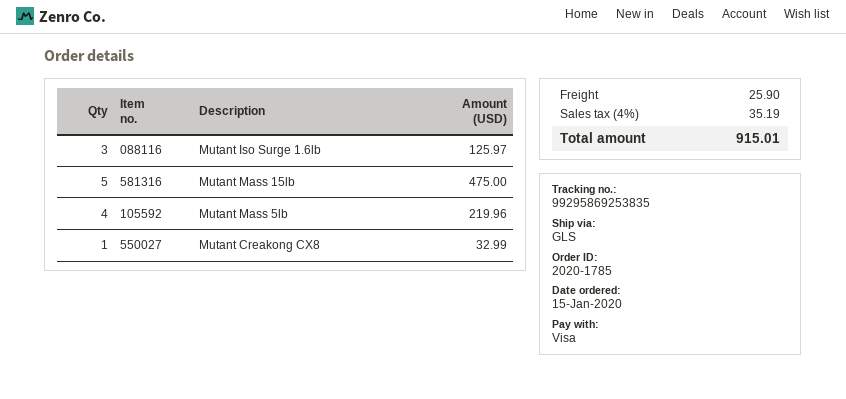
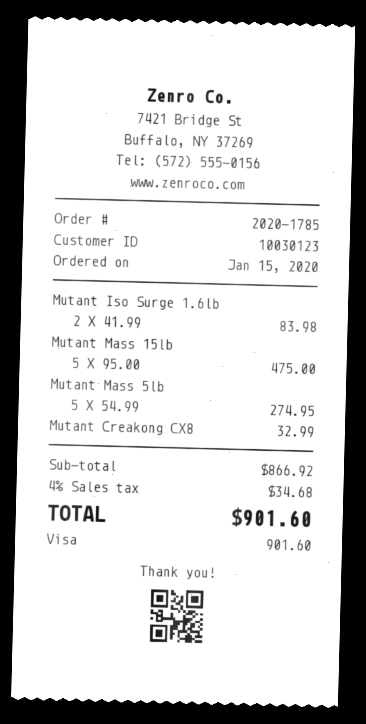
Mutant Iso Surge 1.6lb: 3 for 125.97 -> 2 for 83.98
Mutant Mass 5lb: 4 for 219.96 -> 5 for 274.95
shipping: 25.90 -> none
tax: 4% = 35.19 -> 4% = 34.68
total: 915.01 -> 901.60

